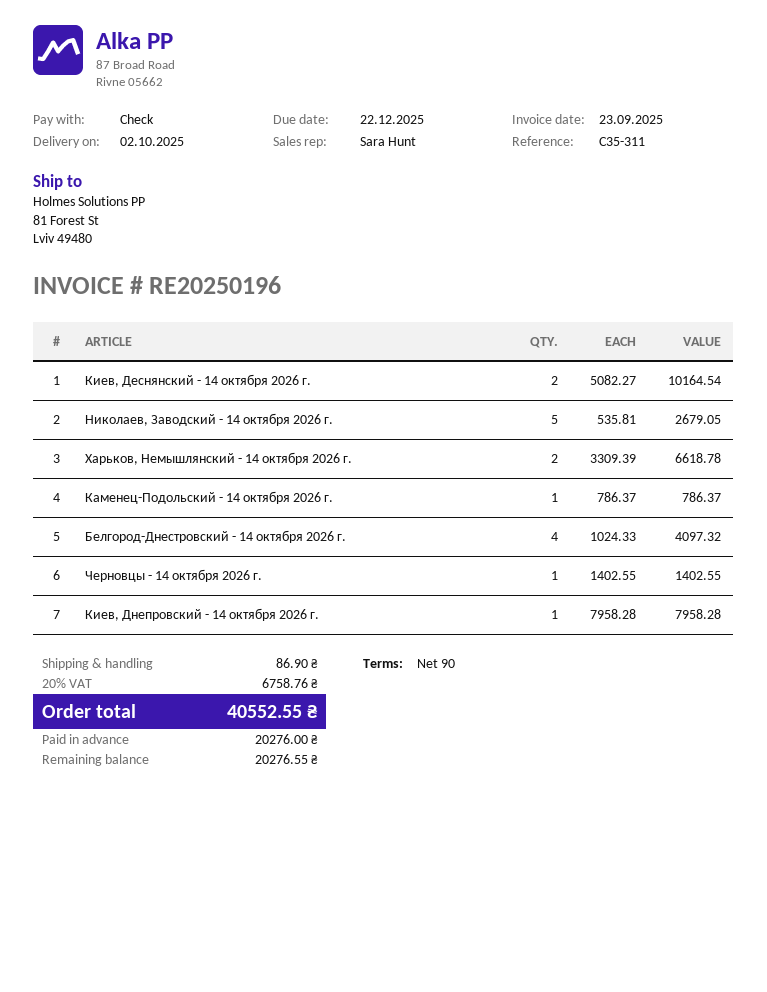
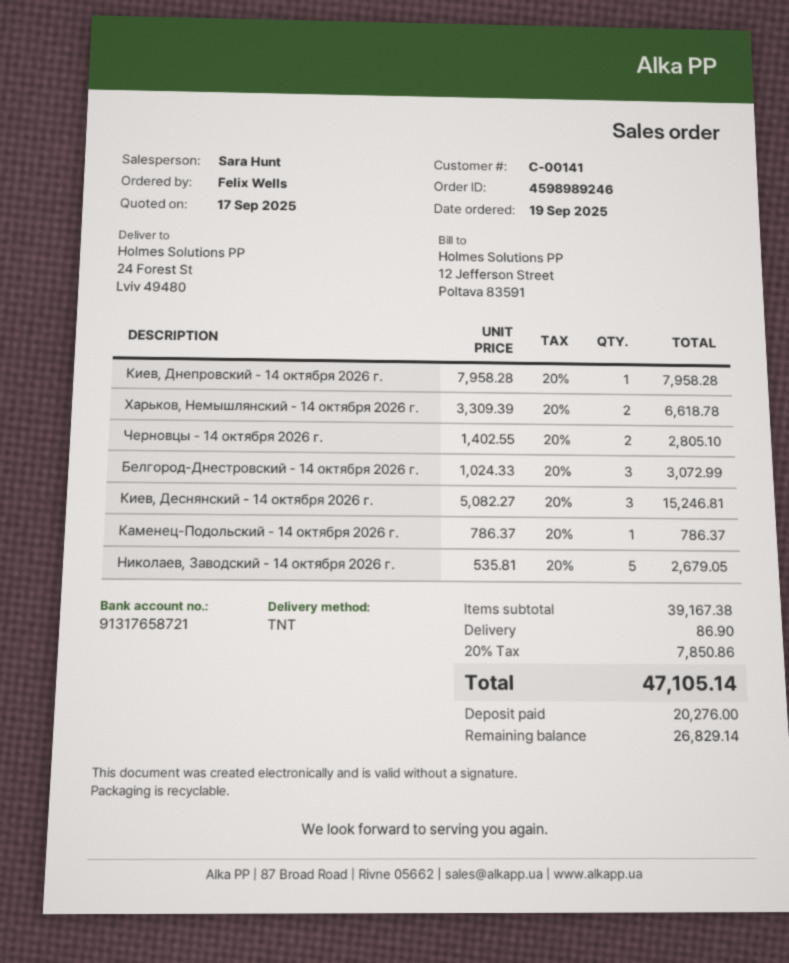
ship to: 81 Forest St, Lviv 49480 -> 24 Forest St, Lviv 49480
Киев, Деснянский - 14 октября 2026 г.: 2 x 5082.27 = 10164.54 -> 3 x 5082.27 = 15246.81
Белгород-Днестровский - 14 октября 2026 г.: 4 x 1024.33 = 4097.32 -> 3 x 1024.33 = 3072.99
Черновцы - 14 октября 2026 г.: 1 x 1402.55 = 1402.55 -> 2 x 1402.55 = 2805.10
tax: 20% = 6758.76 -> 20% = 7850.86
total: 40552.55 -> 47105.14
balance: 20276.55 -> 26829.14

